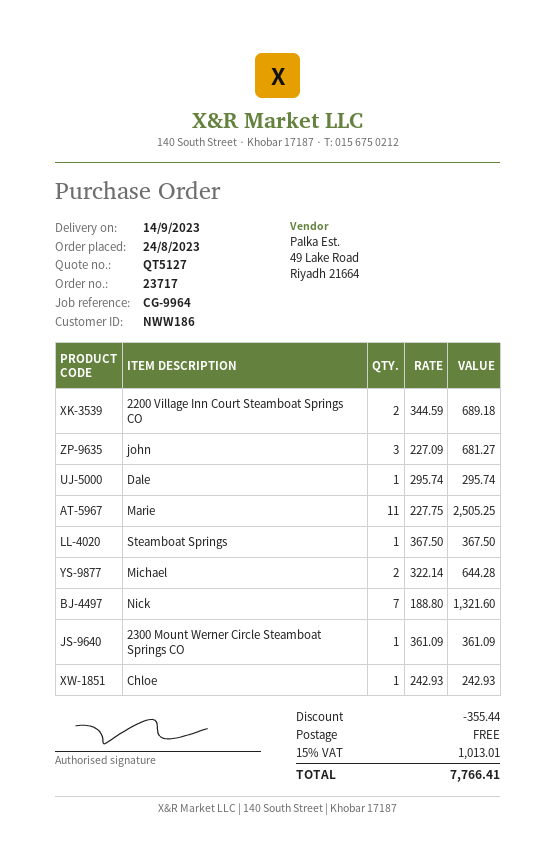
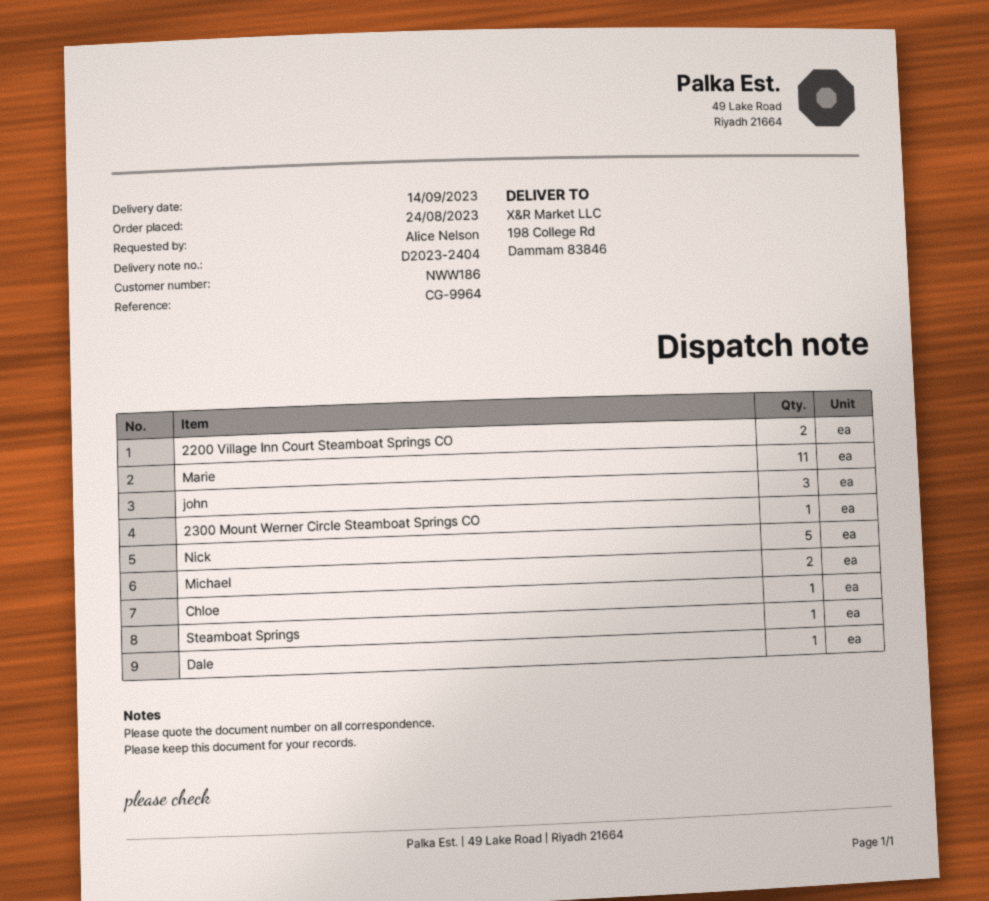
Nick: 7 -> 5

